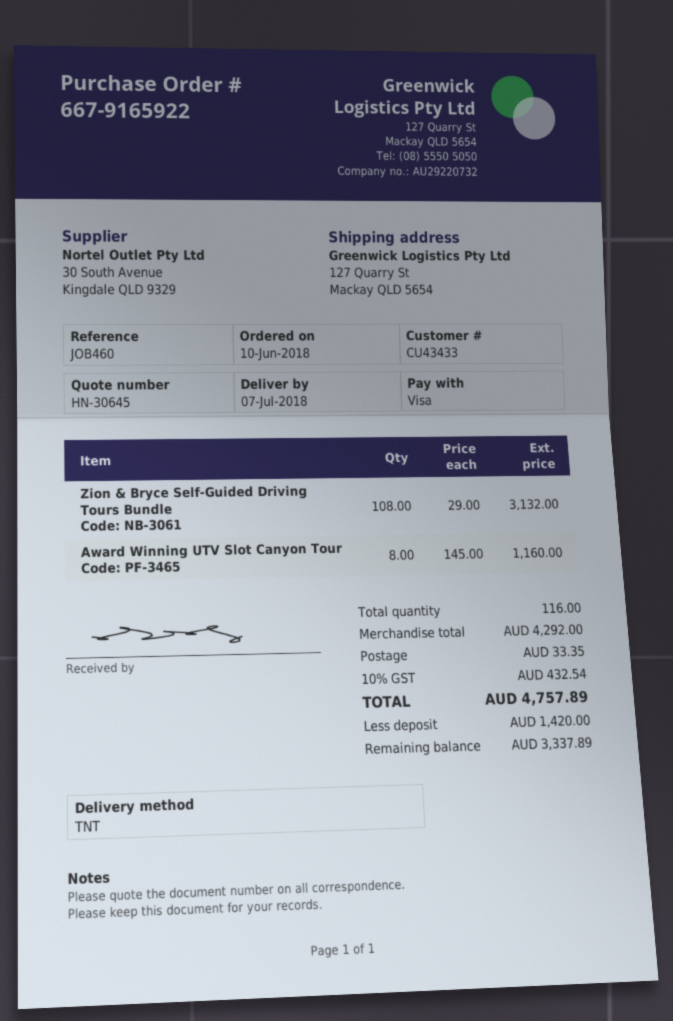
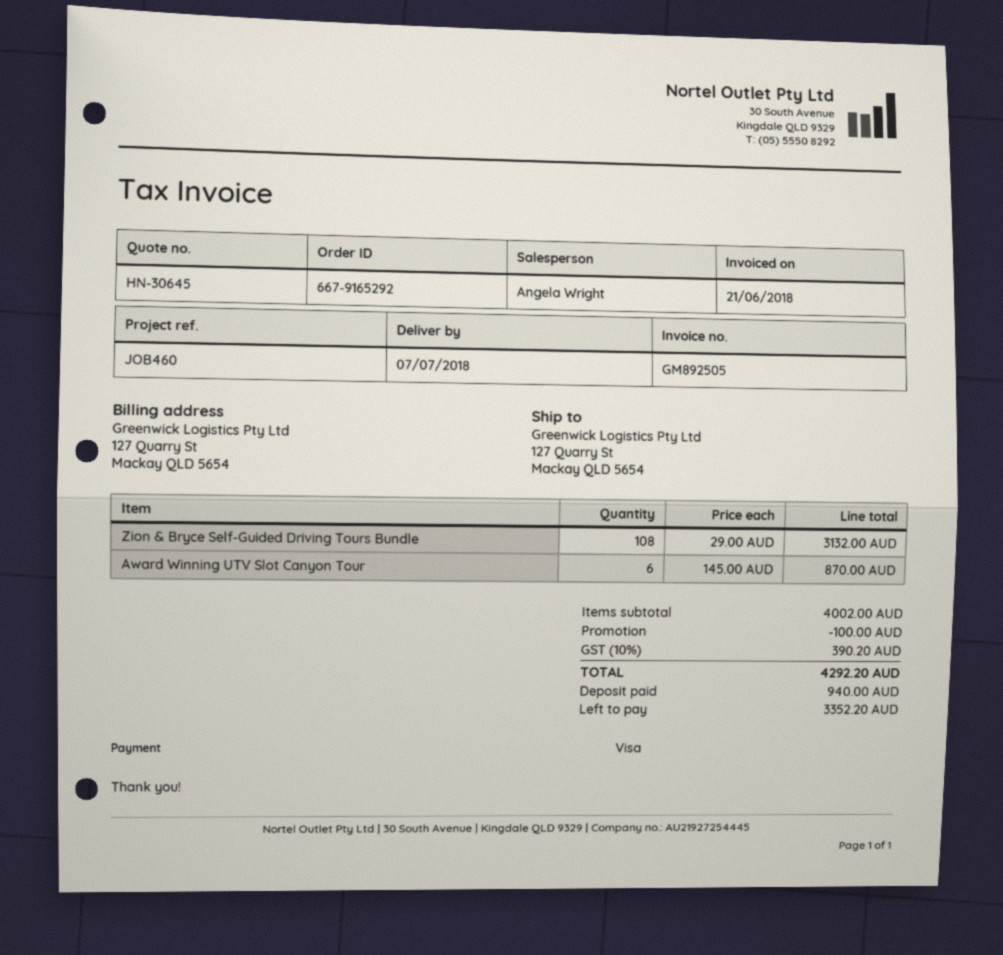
order number: 667-9165922 -> 667-9165292
Award Winning UTV Slot Canyon Tour: 8 x 145.00 = 1160.00 -> 6 x 145.00 = 870.00
subtotal: 4292.00 -> 4002.00
discount: none -> 100.00
shipping: 33.35 -> none
tax: 10% = 432.54 -> 10% = 390.20
total: 4757.89 -> 4292.20
deposit: 1420.00 -> 940.00
balance: 3337.89 -> 3352.20

